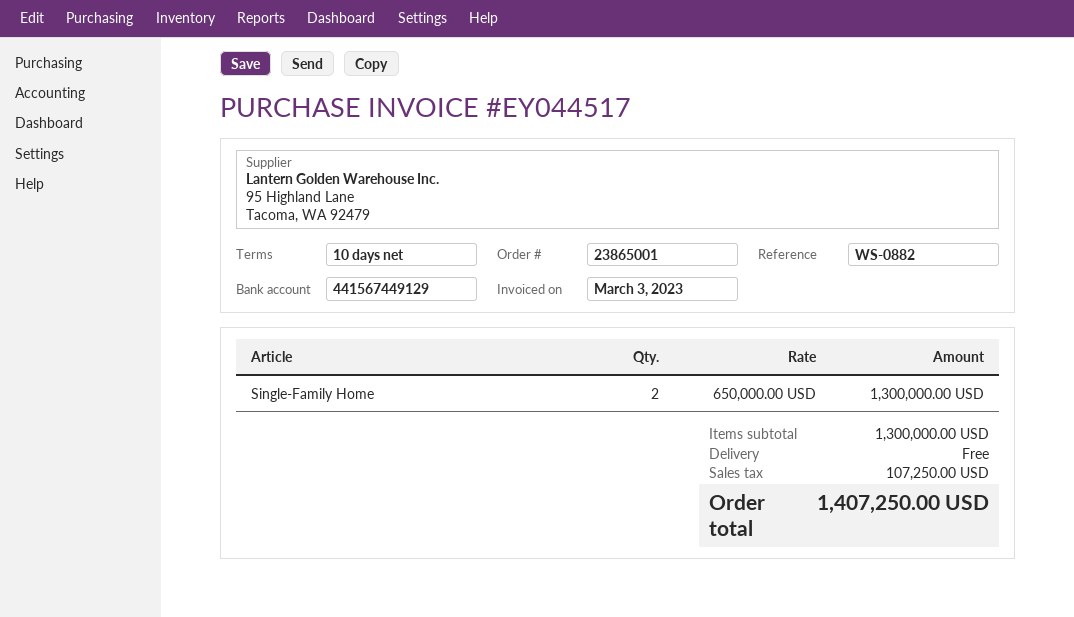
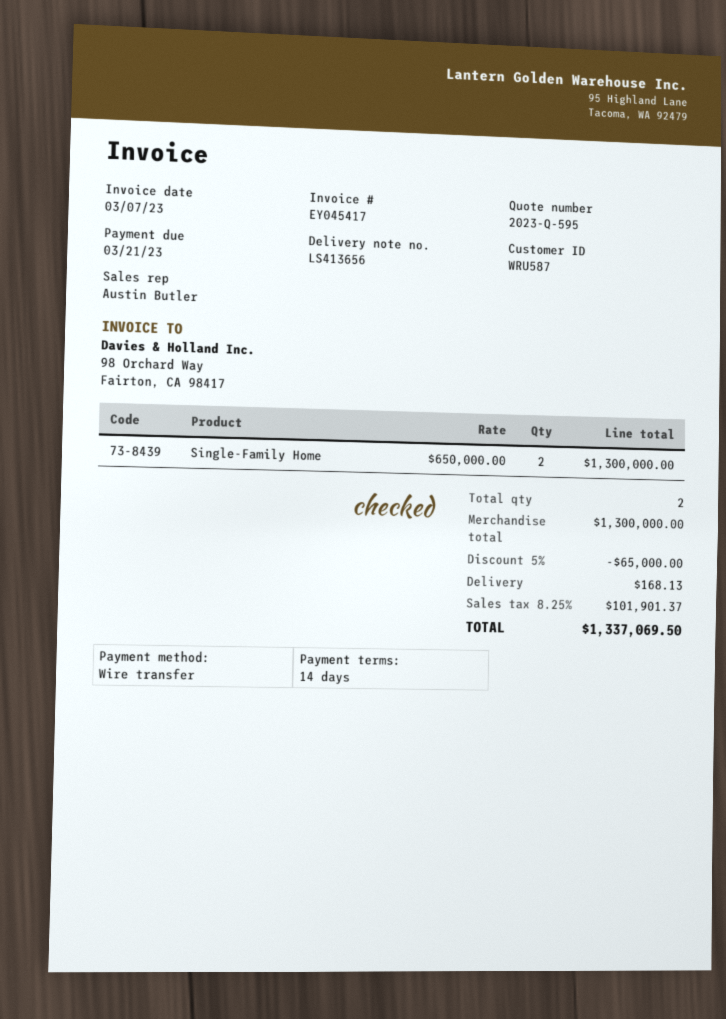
invoice number: EY044517 -> EY045417
invoice date: 2023-03-03 -> 2023-03-07
payment terms: 10 days -> 14 days
discount: none -> 5% = 65000.00
shipping: 0.00 -> 168.13
tax: 107250.00 -> 101901.37
total: 1407250.00 -> 1337069.50

